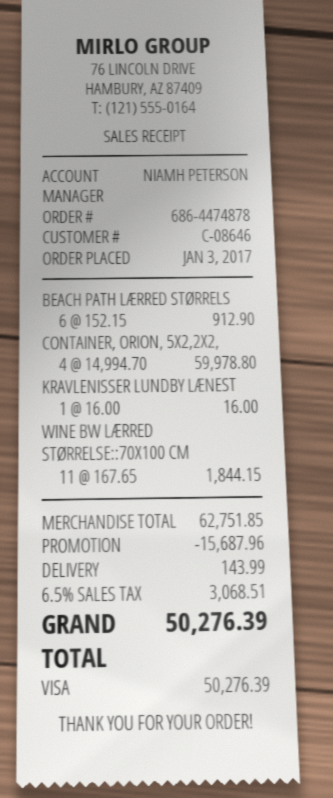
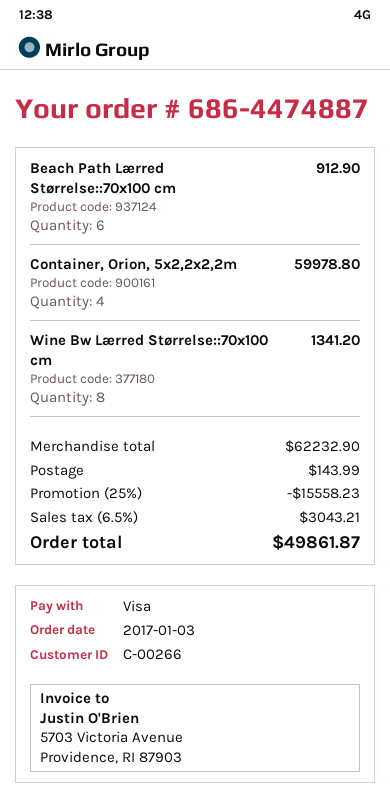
order number: 686-4474878 -> 686-4474887
customer number: C-08646 -> C-00266
KRAVLENISSER LUNDBY LÆNEST: 1 for 16.00 -> none
WINE BW LÆRRED STØRRELSE::70X100 CM: 11 for 1844.15 -> 8 for 1341.20
subtotal: 62751.85 -> 62232.90
discount: 15687.96 -> 15558.23
tax: 6.5% = 3068.51 -> 6.5% = 3043.21
total: 50276.39 -> 49861.87

